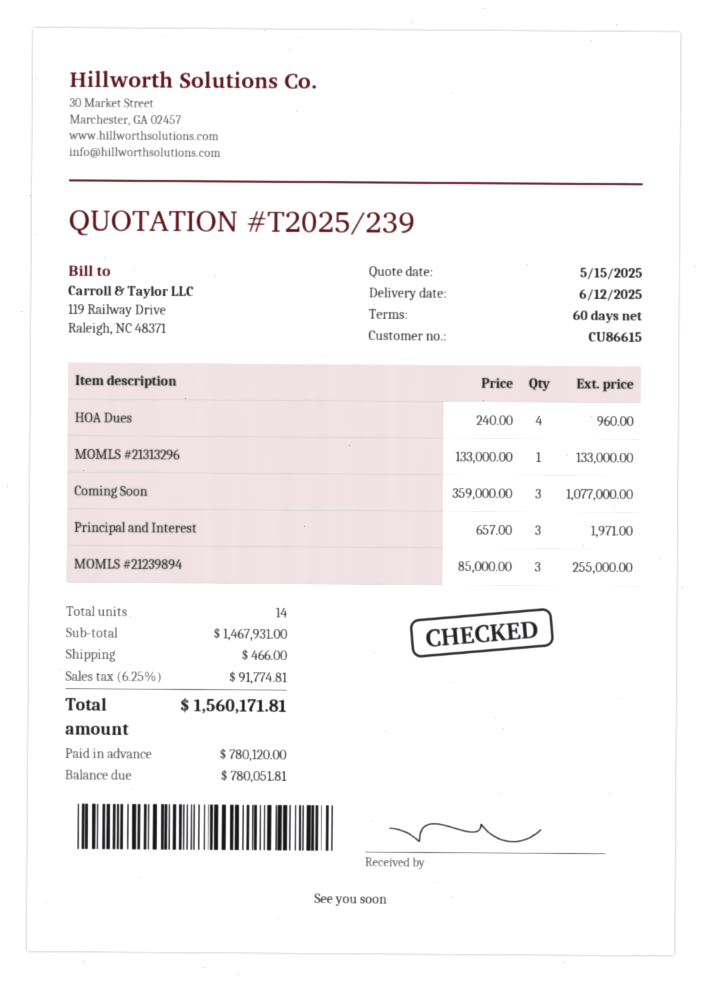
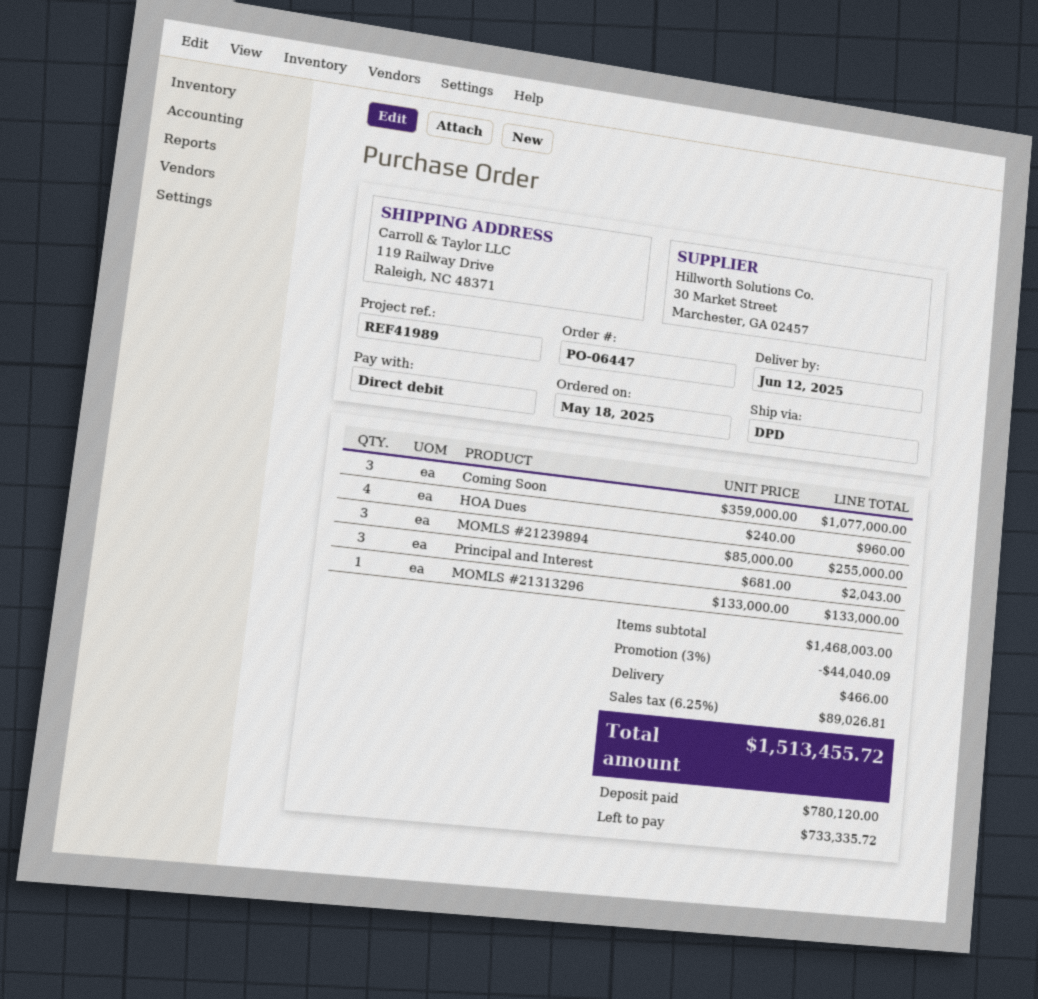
Principal and Interest: 3 x 657.00 = 1971.00 -> 3 x 681.00 = 2043.00
subtotal: 1467931.00 -> 1468003.00
discount: none -> 3% = 44040.09
tax: 6.25% = 91774.81 -> 6.25% = 89026.81
total: 1560171.81 -> 1513455.72
balance: 780051.81 -> 733335.72

